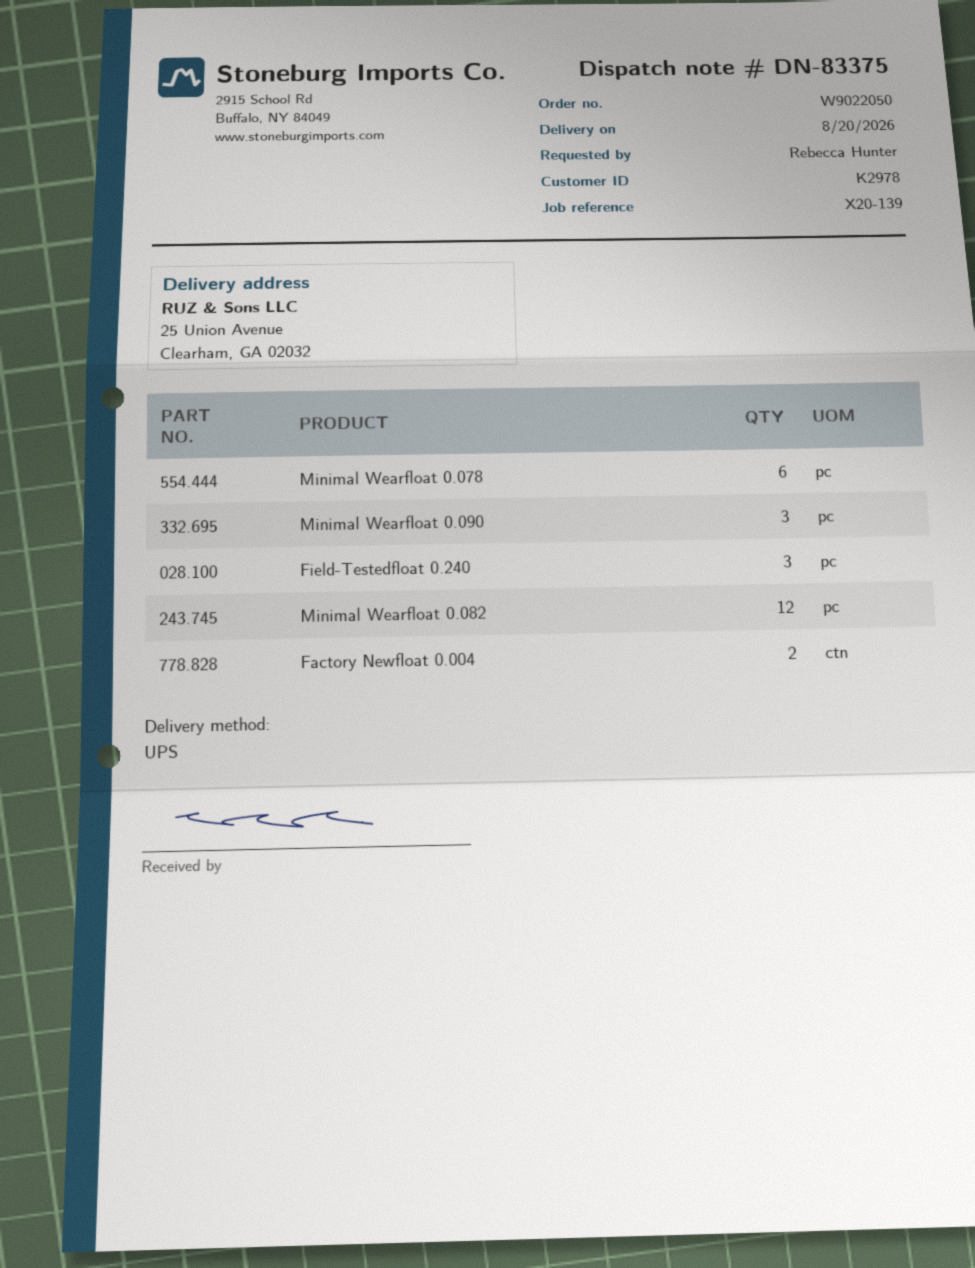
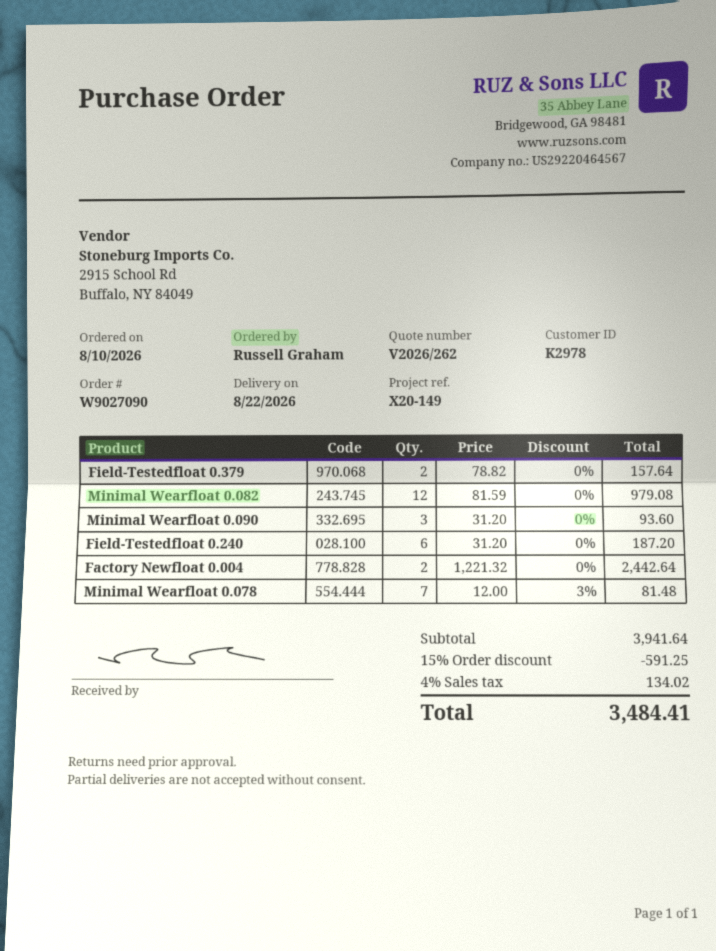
order number: W9022050 -> W9027090
delivery date: 2026-08-20 -> 2026-08-22
reference: X20-139 -> X20-149
ordered by: Rebecca Hunter -> Russell Graham
Minimal Wearfloat 0.078: 6 -> 7
Field-Testedfloat 0.240: 3 -> 6
Field-Testedfloat 0.379: none -> 2

